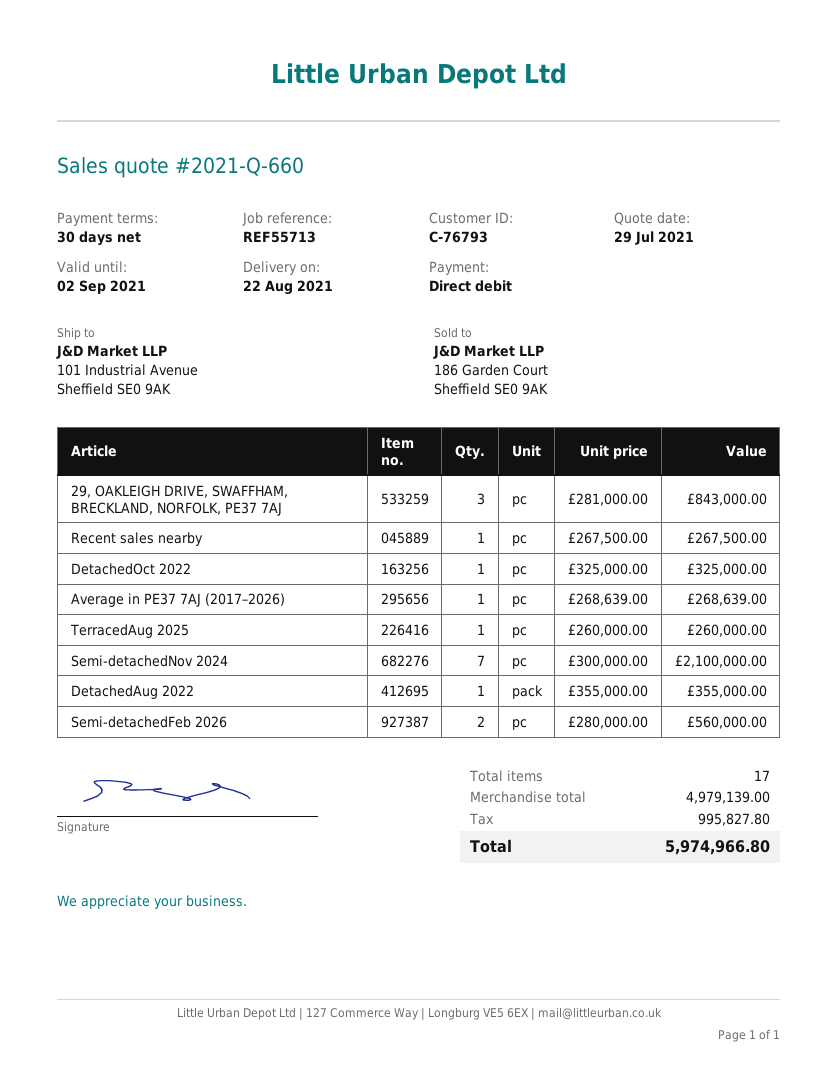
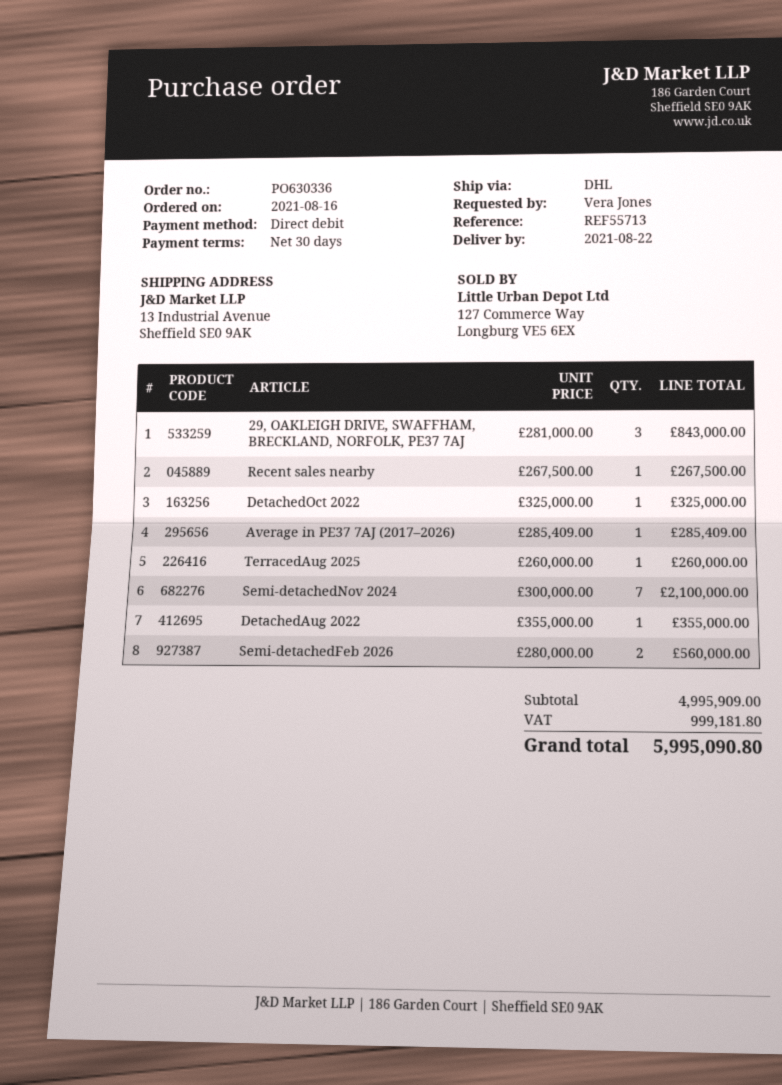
ship to: 101 Industrial Avenue, Sheffield SE0 9AK -> 13 Industrial Avenue, Sheffield SE0 9AK
Average in PE37 7AJ (2017–2026): 1 x 268639.00 = 268639.00 -> 1 x 285409.00 = 285409.00
subtotal: 4979139.00 -> 4995909.00
tax: 995827.80 -> 999181.80
total: 5974966.80 -> 5995090.80

